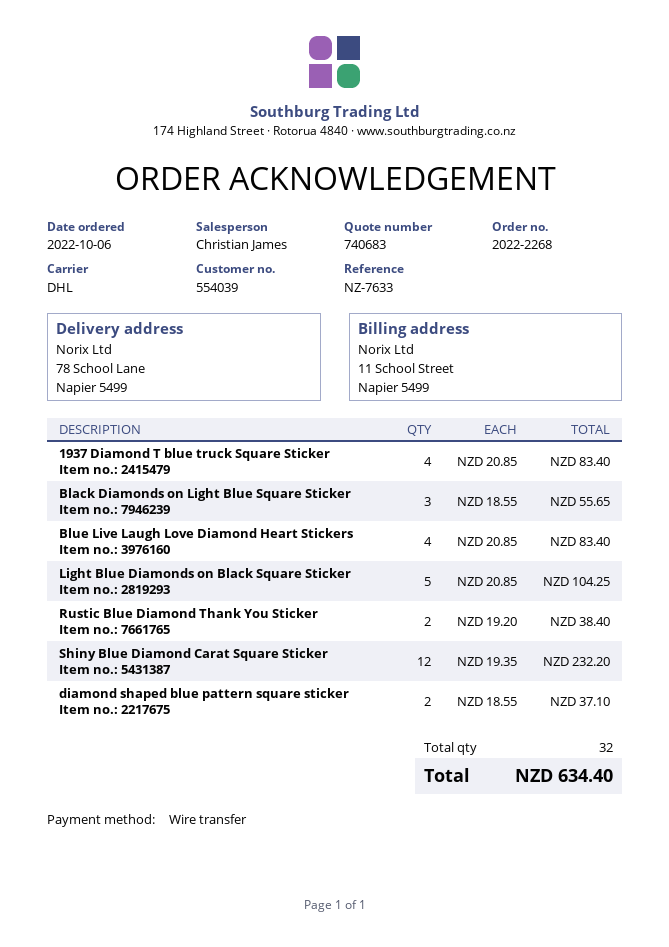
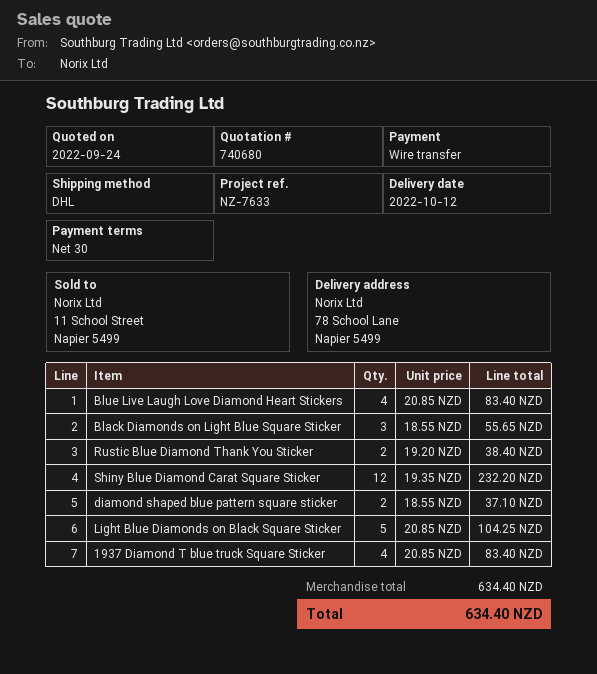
quote number: 740683 -> 740680

